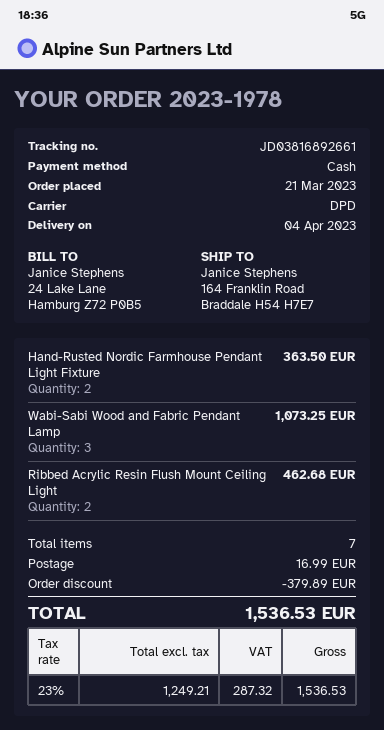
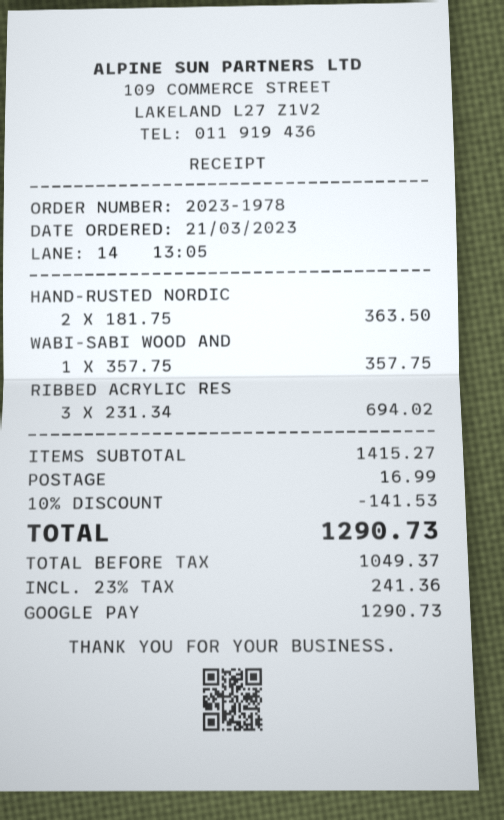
payment method: cash -> Google Pay
Wabi-Sabi Wood and Fabric Pendant Lamp: 3 for 1073.25 -> 1 for 357.75
Ribbed Acrylic Resin Flush Mount Ceiling Light: 2 for 462.68 -> 3 for 694.02
discount: 379.89 -> 141.53
net: 1249.21 -> 1049.37
tax: 23% = 287.32 -> 23% = 241.36
total: 1536.53 -> 1290.73

